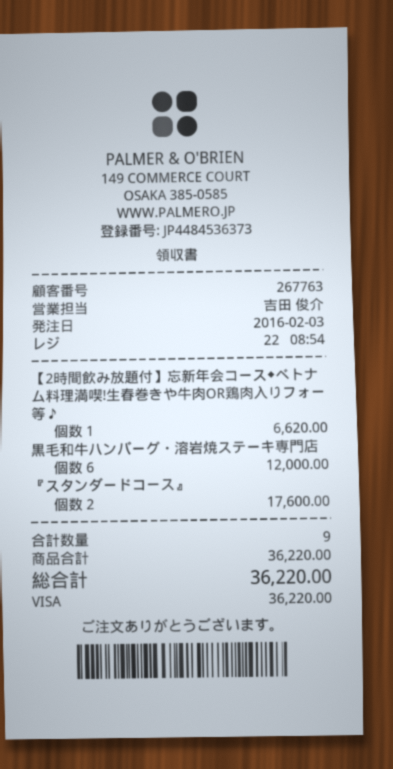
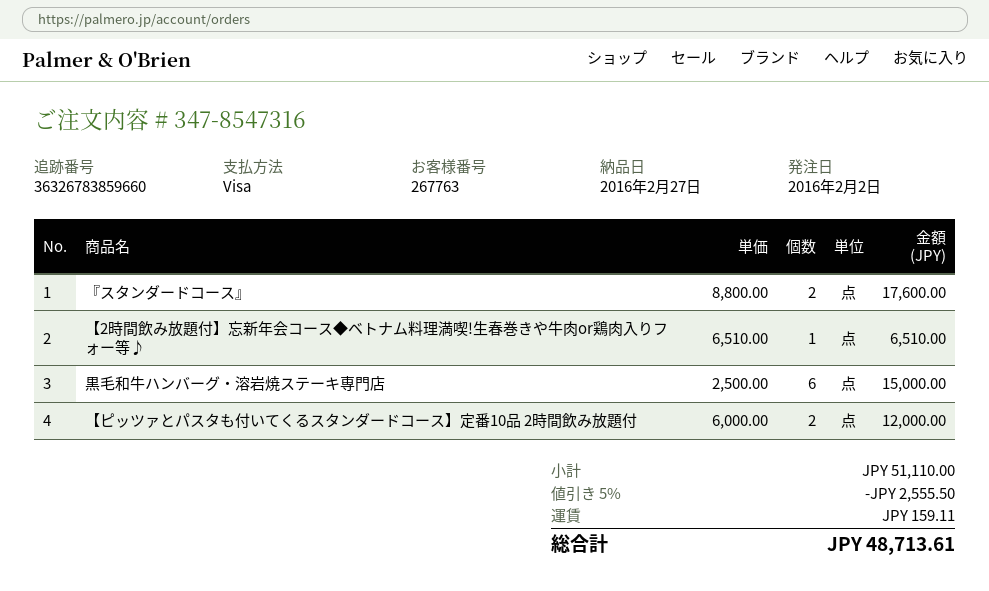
order date: 2016-02-03 -> 2016-02-02
【2時間飲み放題付】忘新年会コース◆ベトナム料理満喫!生春巻きや牛肉OR鶏肉入りフォー等♪: 1 for 6620.00 -> 1 for 6510.00
黒毛和牛ハンバーグ・溶岩焼ステーキ専門店: 6 for 12000.00 -> 6 for 15000.00
【ピッツァとパスタも付いてくるスタンダードコース】定番10品 2時間飲み放題付: none -> 2 for 12000.00
subtotal: 36220.00 -> 51110.00
discount: none -> 5% = 2555.50
shipping: none -> 159.11
total: 36220.00 -> 48713.61

